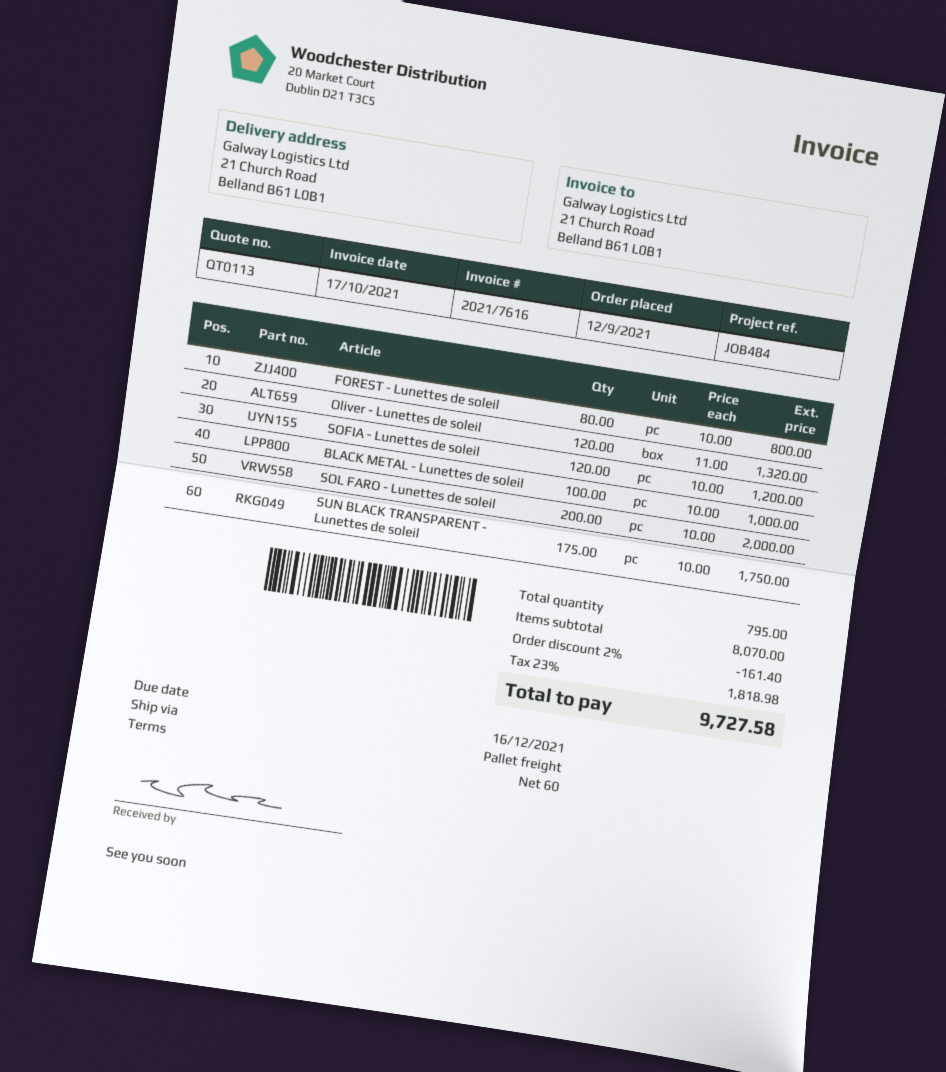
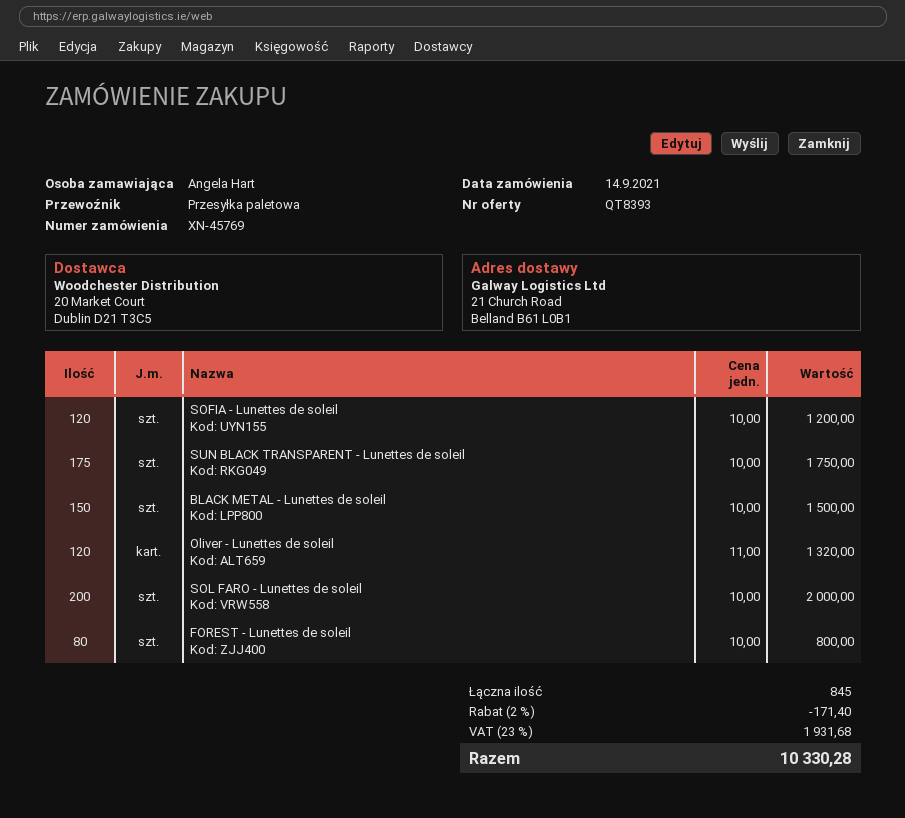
quote number: QT0113 -> QT8393
order date: 2021-09-12 -> 2021-09-14
BLACK METAL - Lunettes de soleil: 100 x 10.00 = 1000.00 -> 150 x 10.00 = 1500.00
total quantity: 795 -> 845
discount: 2% = 161.40 -> 2% = 171.40
tax: 23% = 1818.98 -> 23% = 1931.68
total: 9727.58 -> 10330.28

